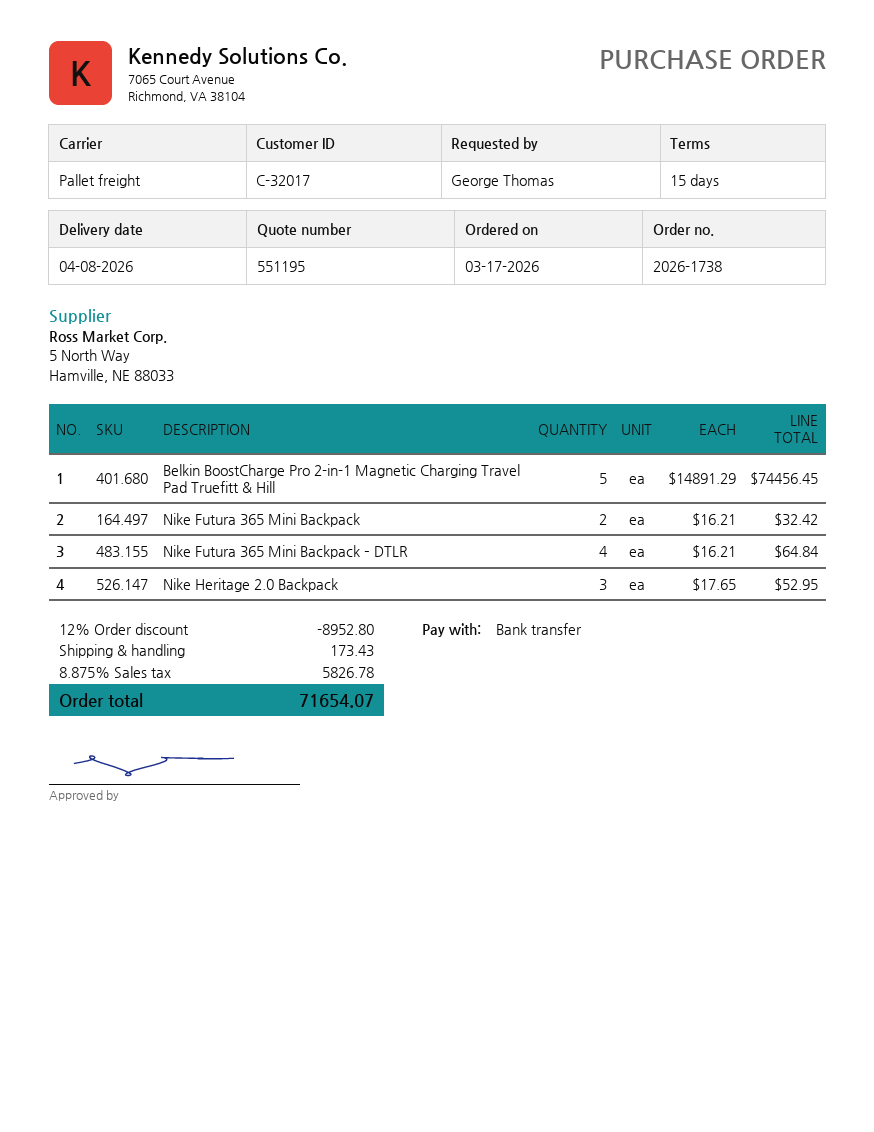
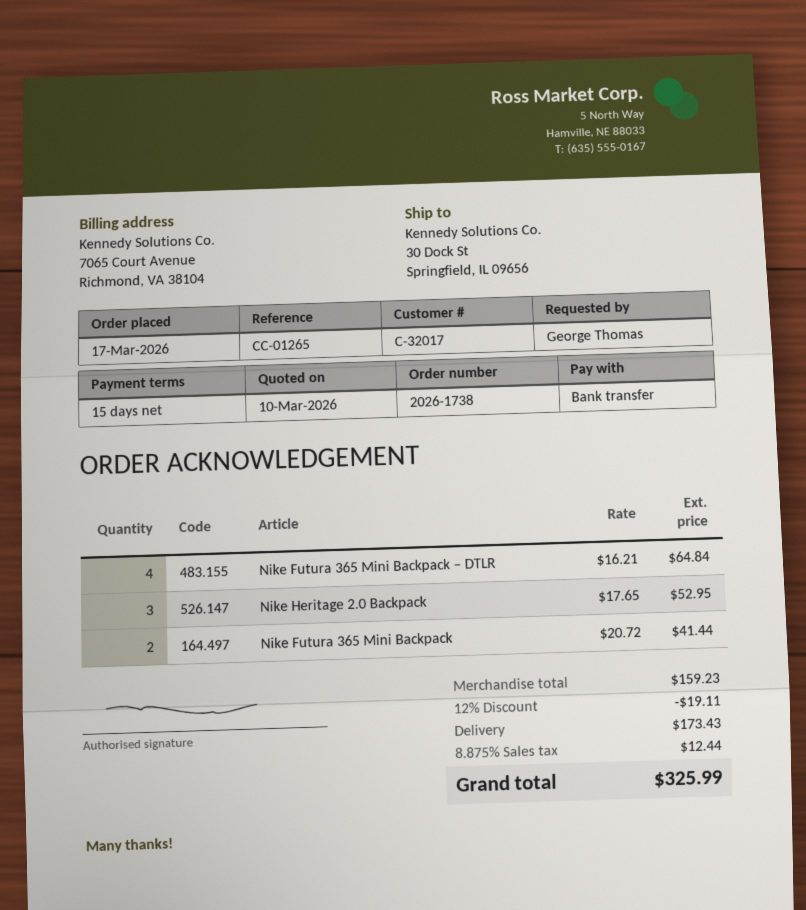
Belkin BoostCharge Pro 2-in-1 Magnetic Charging Travel Pad Truefitt & Hill: 5 x 14891.29 = 74456.45 -> none
Nike Futura 365 Mini Backpack: 2 x 16.21 = 32.42 -> 2 x 20.72 = 41.44
discount: 12% = 8952.80 -> 12% = 19.11
tax: 8.875% = 5826.78 -> 8.875% = 12.44
total: 71654.07 -> 325.99

